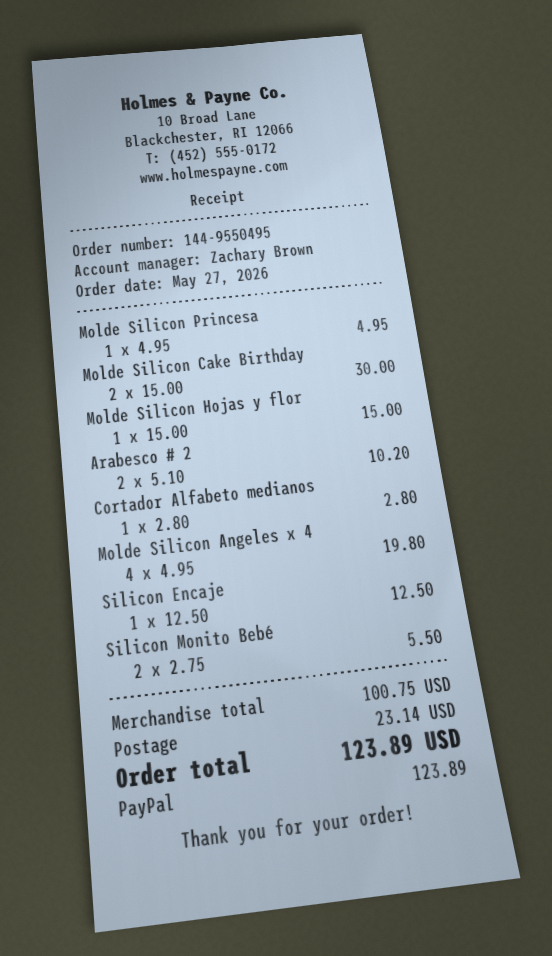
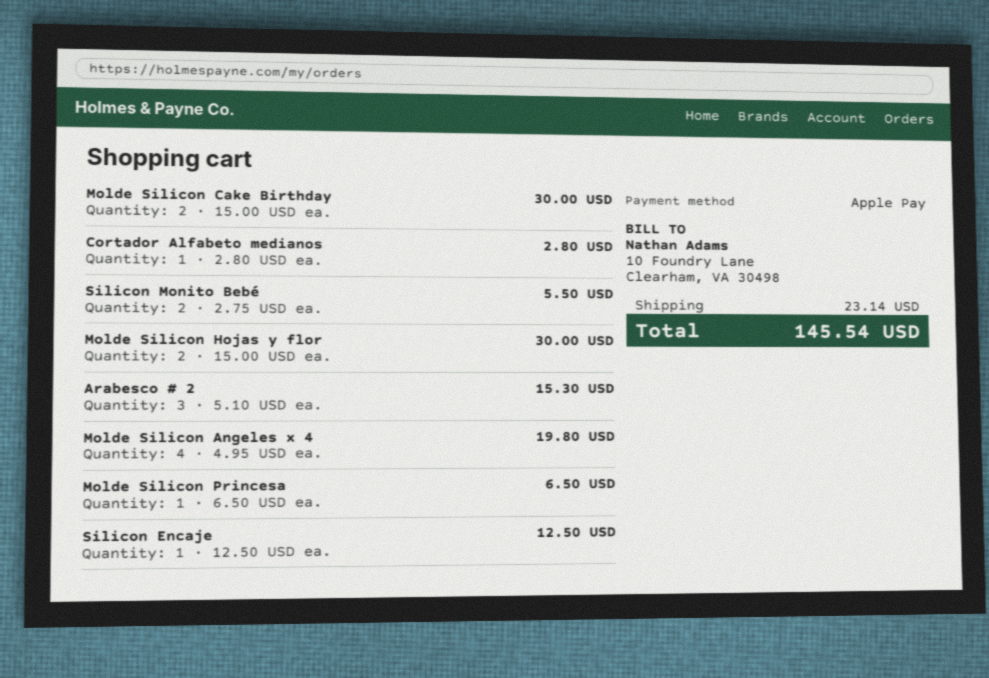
payment method: PayPal -> Apple Pay
Molde Silicon Princesa: 1 x 4.95 = 4.95 -> 1 x 6.50 = 6.50
Molde Silicon Hojas y flor: 1 x 15.00 = 15.00 -> 2 x 15.00 = 30.00
Arabesco # 2: 2 x 5.10 = 10.20 -> 3 x 5.10 = 15.30
total: 123.89 -> 145.54

